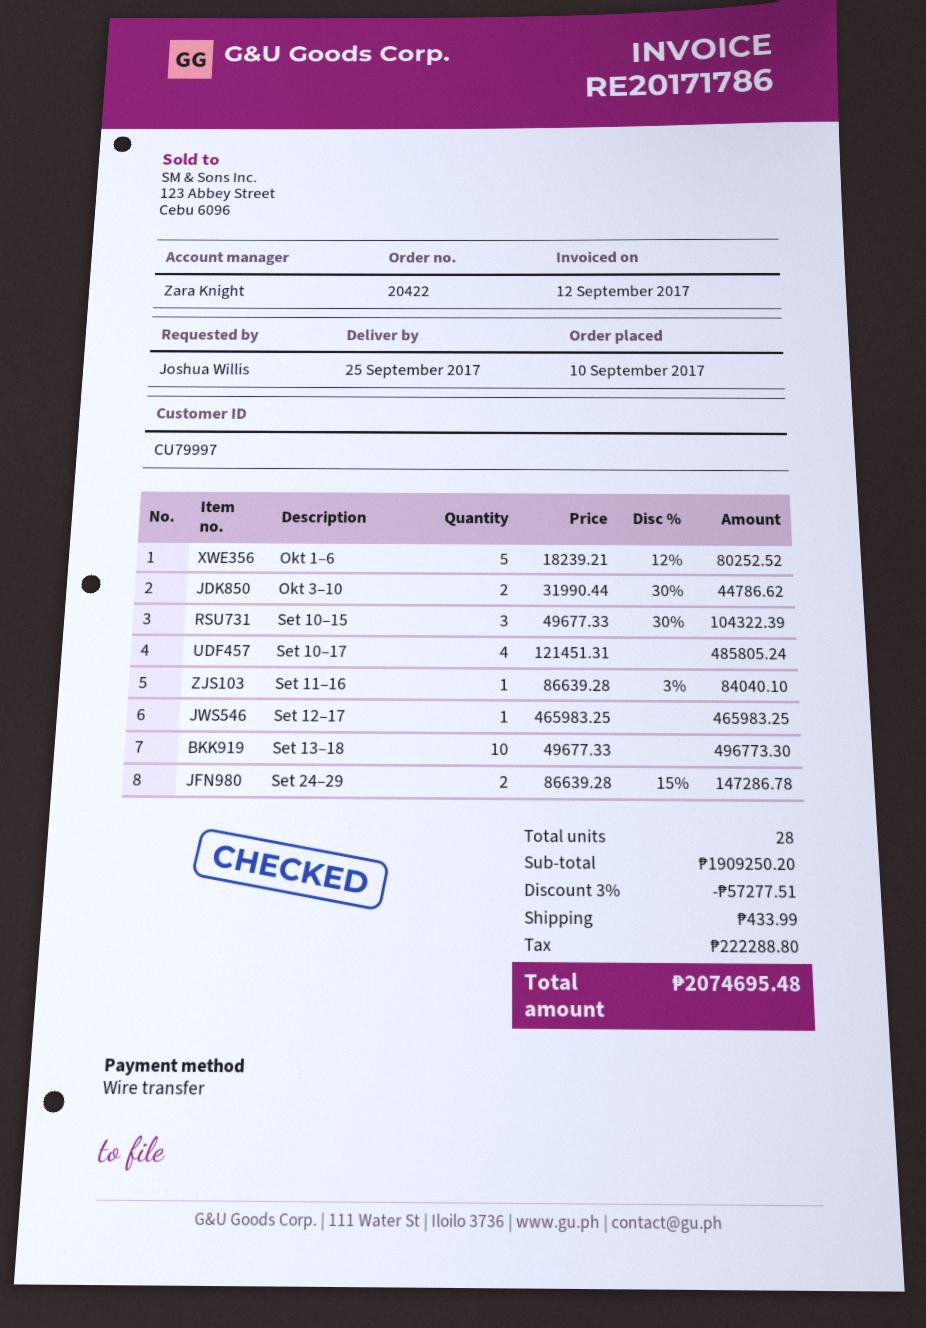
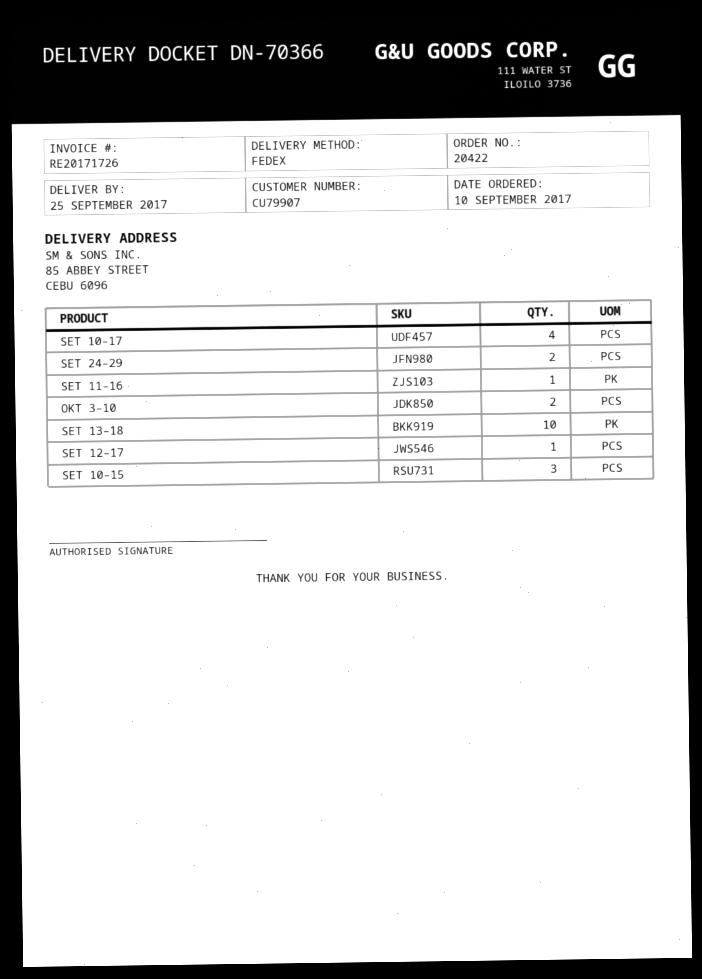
invoice number: RE20171786 -> RE20171726
customer number: CU79997 -> CU79907
Okt 1–6: 5 -> none

